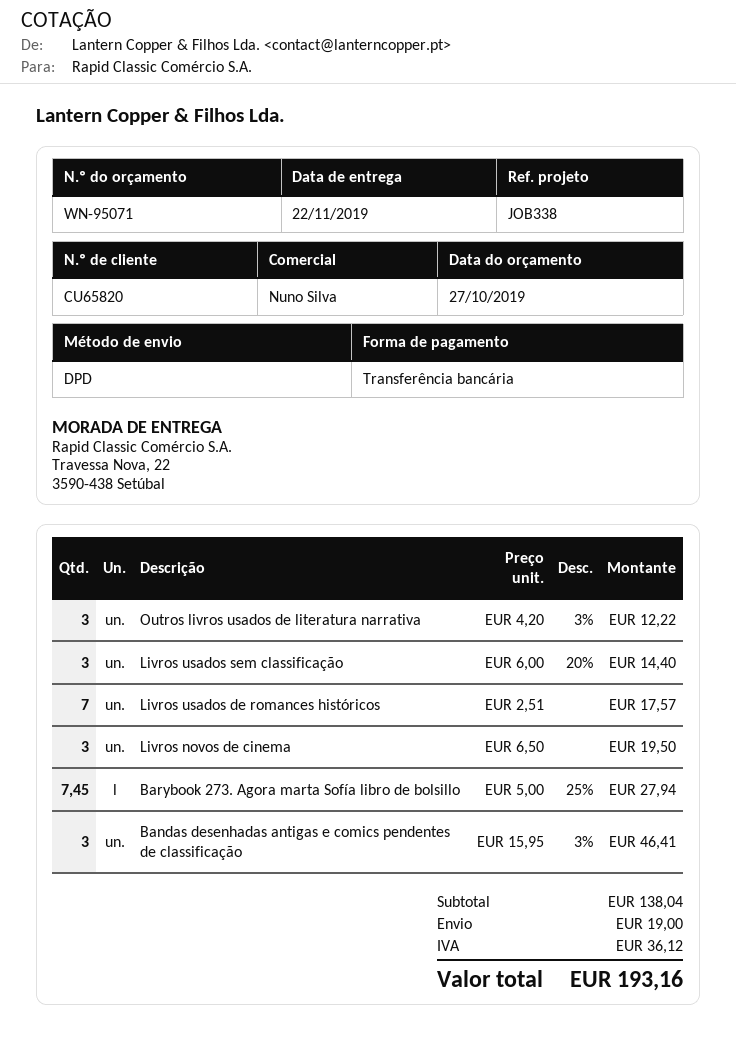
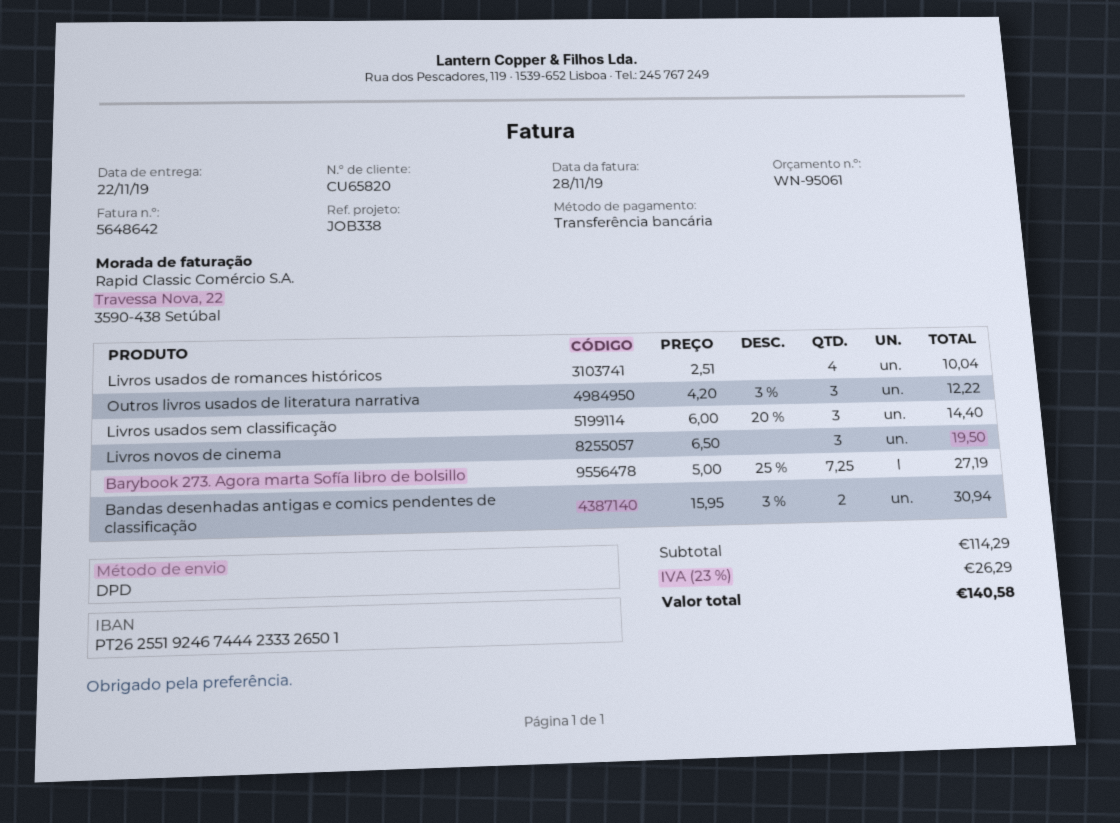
quote number: WN-95071 -> WN-95061
Livros usados de romances históricos: 7 x 2.51 = 17.57 -> 4 x 2.51 = 10.04
Barybook 273. Agora marta Sofía libro de bolsillo: 7.45 x 5.00 - 25% = 27.94 -> 7.25 x 5.00 - 25% = 27.19
Bandas desenhadas antigas e comics pendentes de classificação: 3 x 15.95 - 3% = 46.41 -> 2 x 15.95 - 3% = 30.94
subtotal: 138.04 -> 114.29
shipping: 19.00 -> none
tax: 36.12 -> 26.29
total: 193.16 -> 140.58

